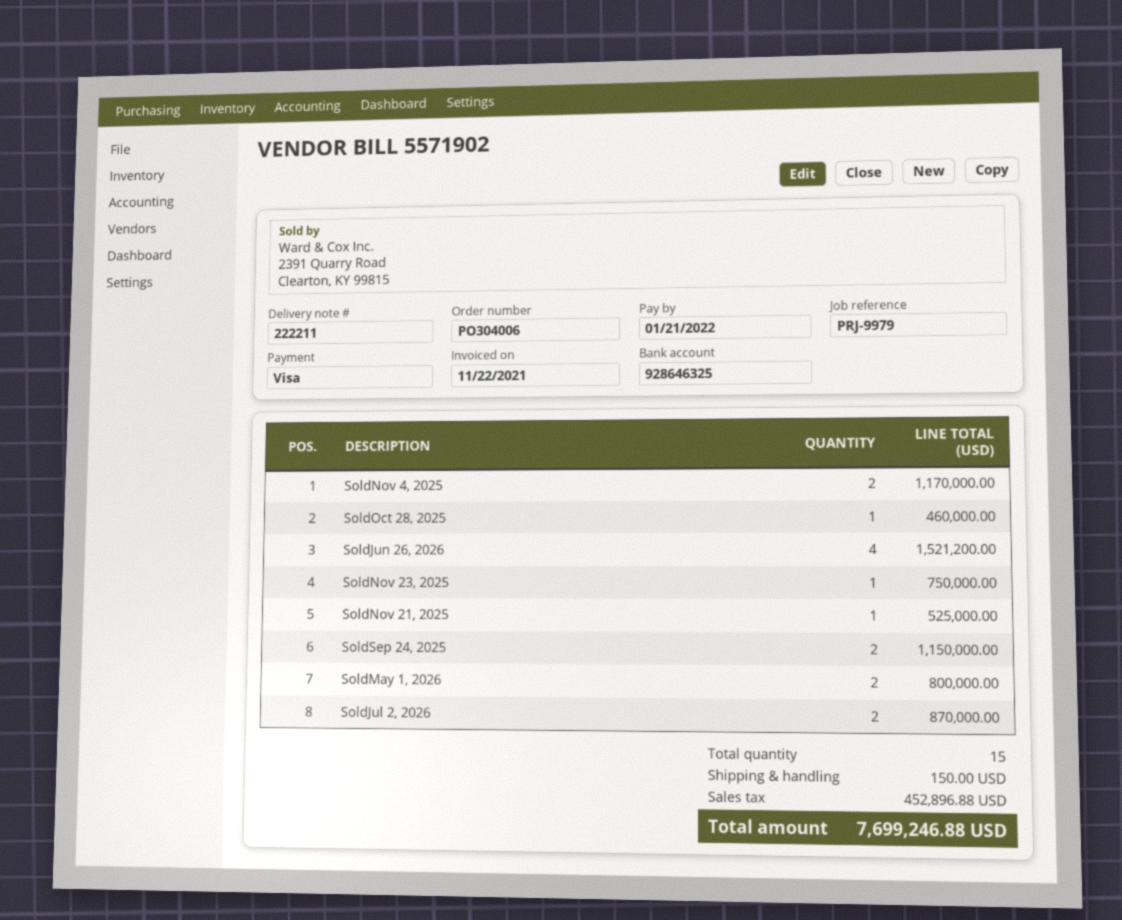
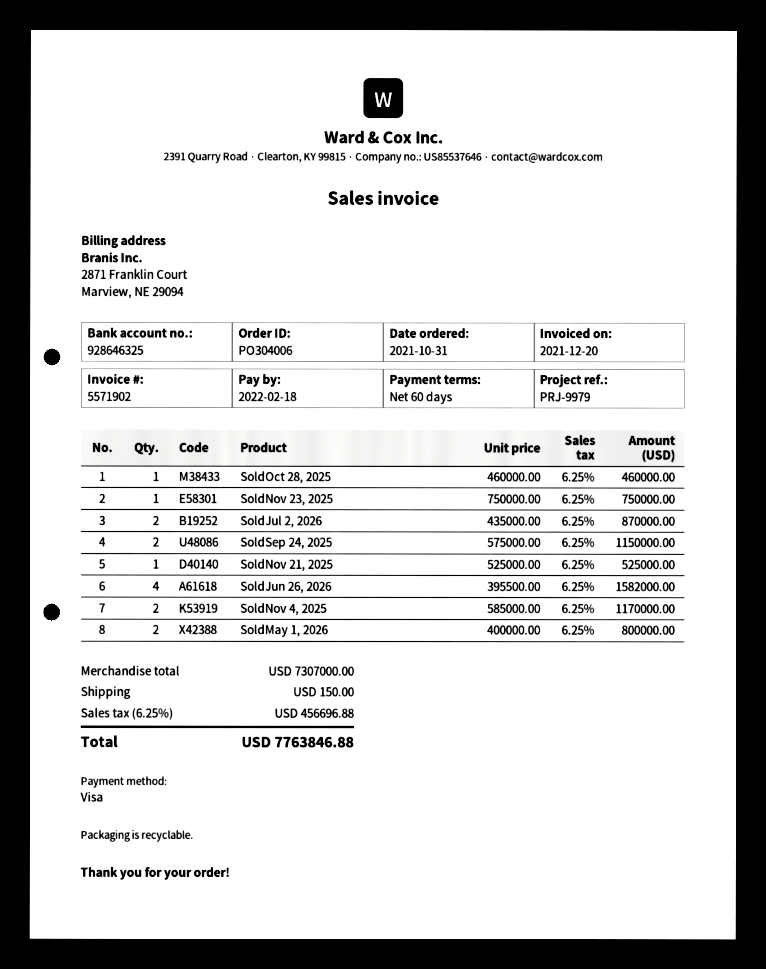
invoice date: 2021-11-22 -> 2021-12-20
due date: 2022-01-21 -> 2022-02-18
SoldJun 26, 2026: 4 for 1521200.00 -> 4 for 1582000.00
tax: 452896.88 -> 456696.88
total: 7699246.88 -> 7763846.88

